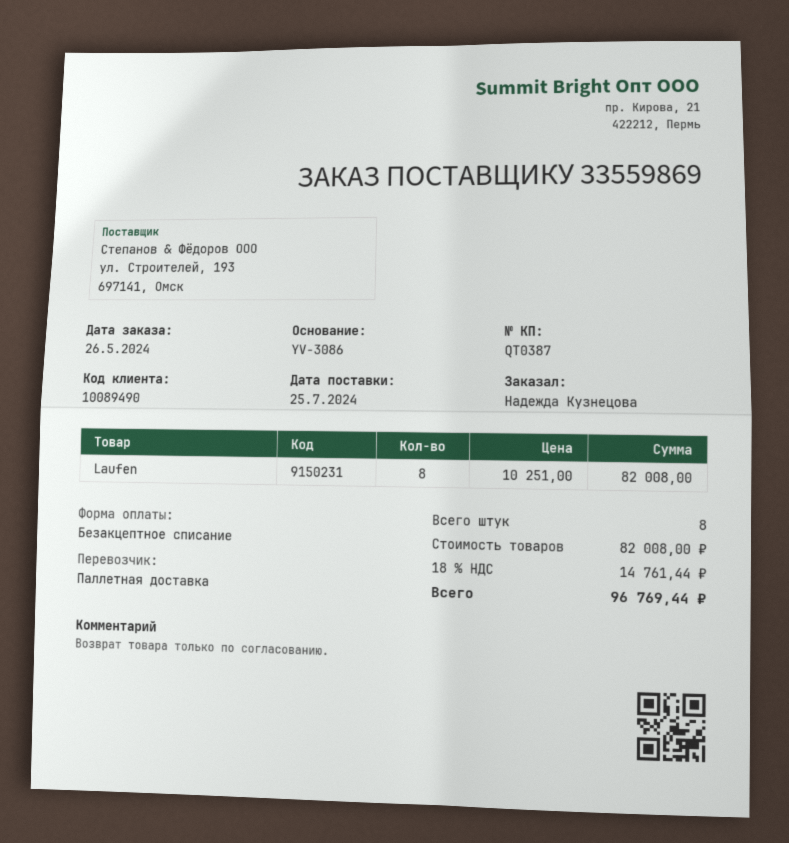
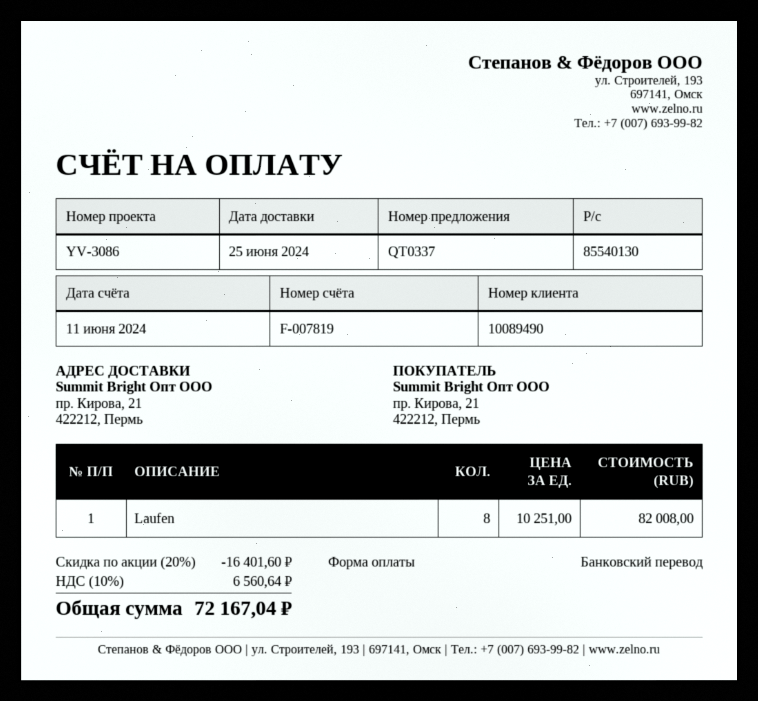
quote number: QT0387 -> QT0337
delivery date: 2024-07-25 -> 2024-06-25
payment method: direct debit -> bank transfer
discount: none -> 20% = 16401.60
tax: 18% = 14761.44 -> 10% = 6560.64
total: 96769.44 -> 72167.04

